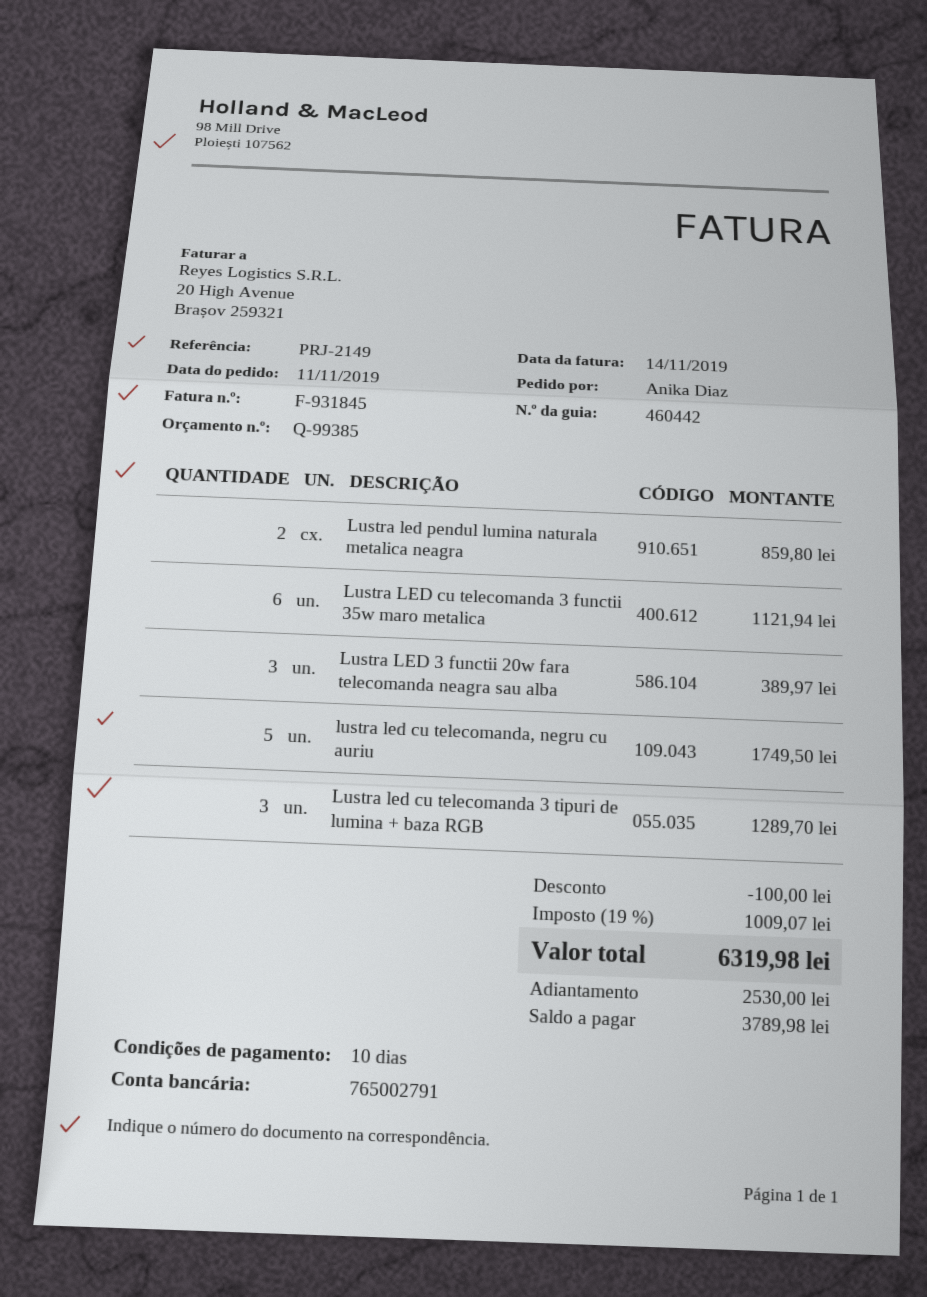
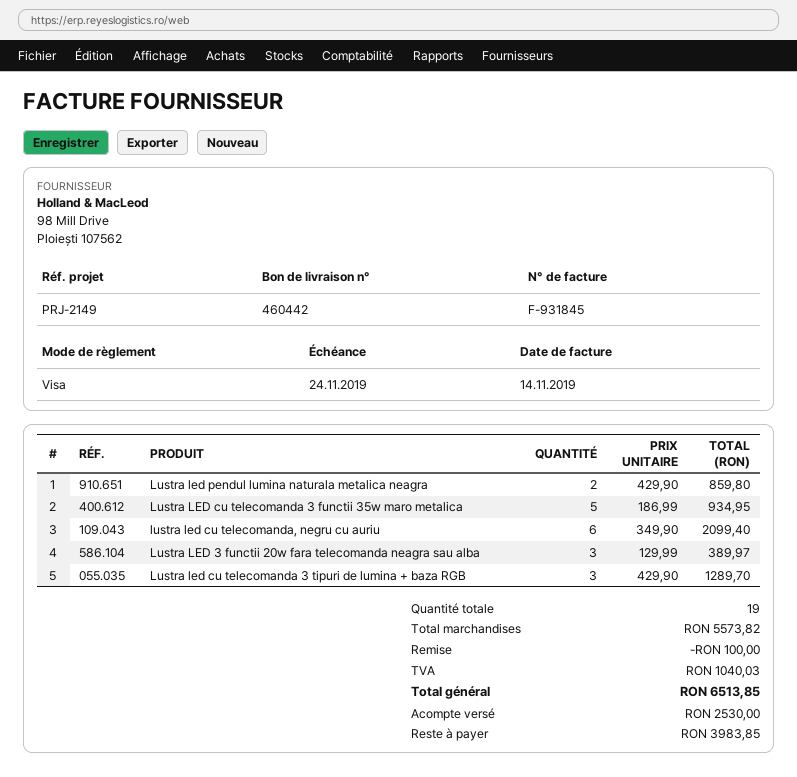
Lustra LED cu telecomanda 3 functii 35w maro metalica: 6 for 1121.94 -> 5 for 934.95
lustra led cu telecomanda, negru cu auriu: 5 for 1749.50 -> 6 for 2099.40
tax: 1009.07 -> 1040.03
total: 6319.98 -> 6513.85
balance: 3789.98 -> 3983.85

